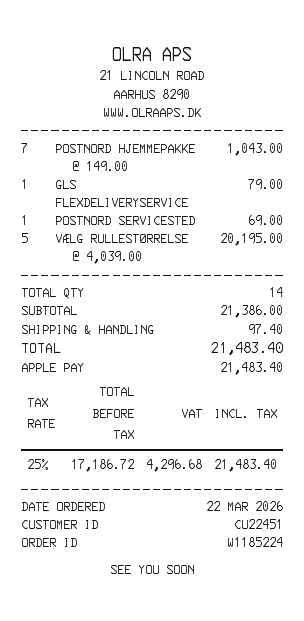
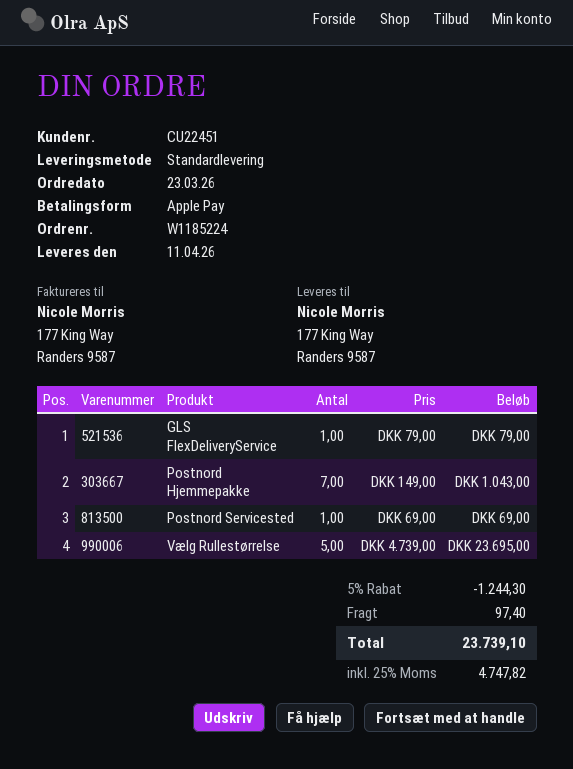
order date: 2026-03-22 -> 2026-03-23
VÆLG RULLESTØRRELSE: 5 x 4039.00 = 20195.00 -> 5 x 4739.00 = 23695.00
discount: none -> 5% = 1244.30
tax: 25% = 4296.68 -> 25% = 4747.82
total: 21483.40 -> 23739.10

